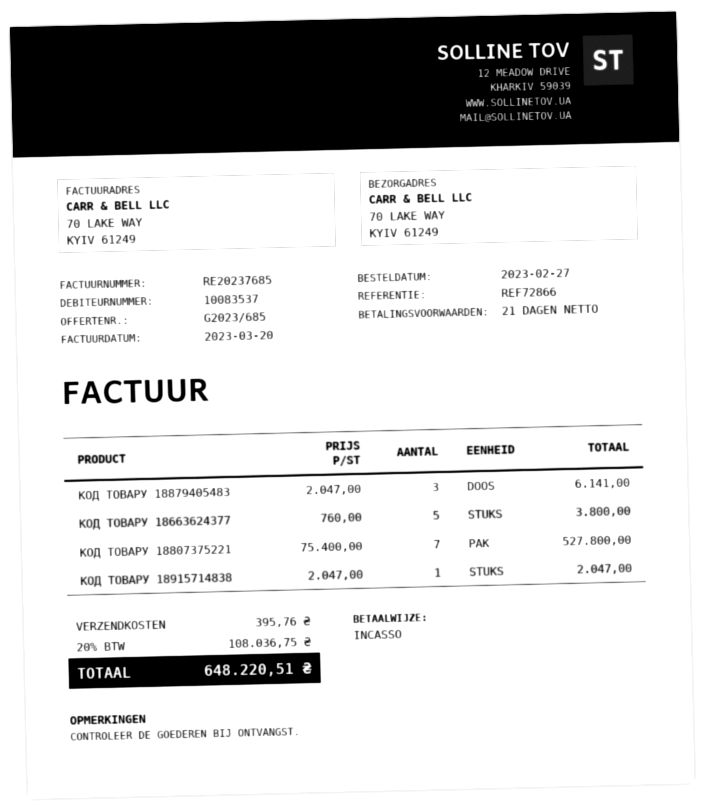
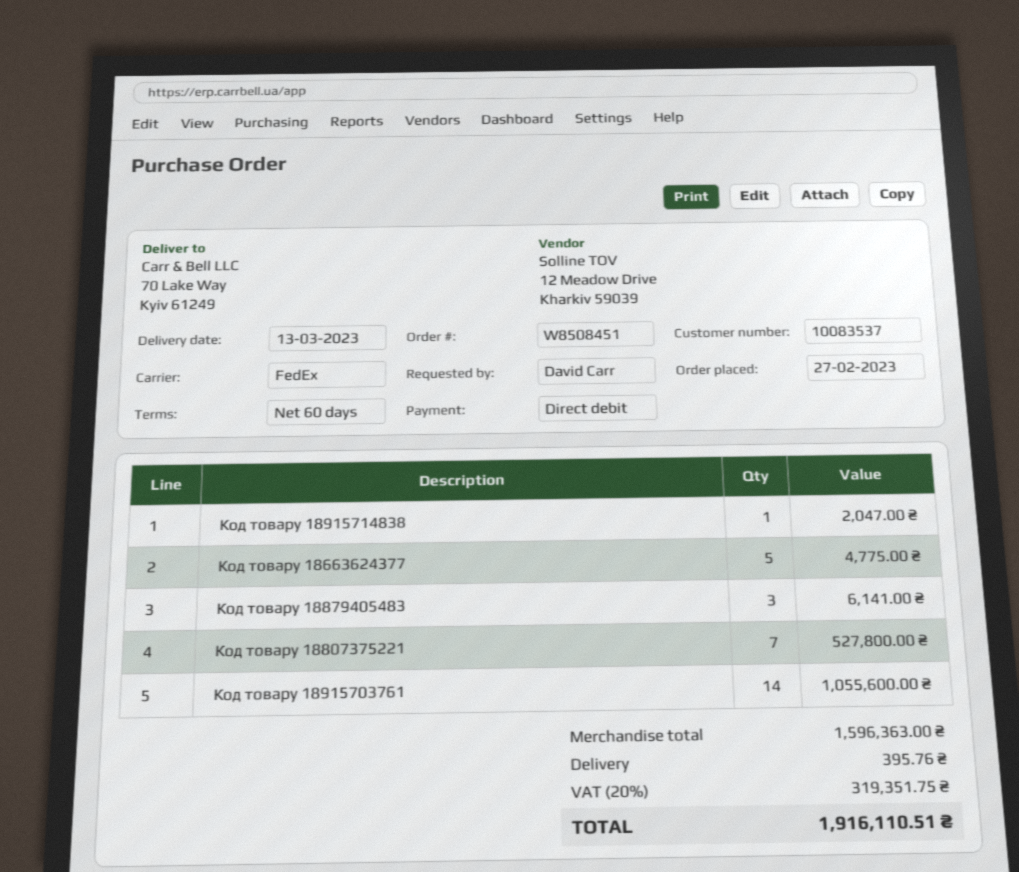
payment terms: 21 days -> 60 days
КОД ТОВАРУ 18663624377: 5 for 3800.00 -> 5 for 4775.00
Код товару 18915703761: none -> 14 for 1055600.00
tax: 20% = 108036.75 -> 20% = 319351.75
total: 648220.51 -> 1916110.51

